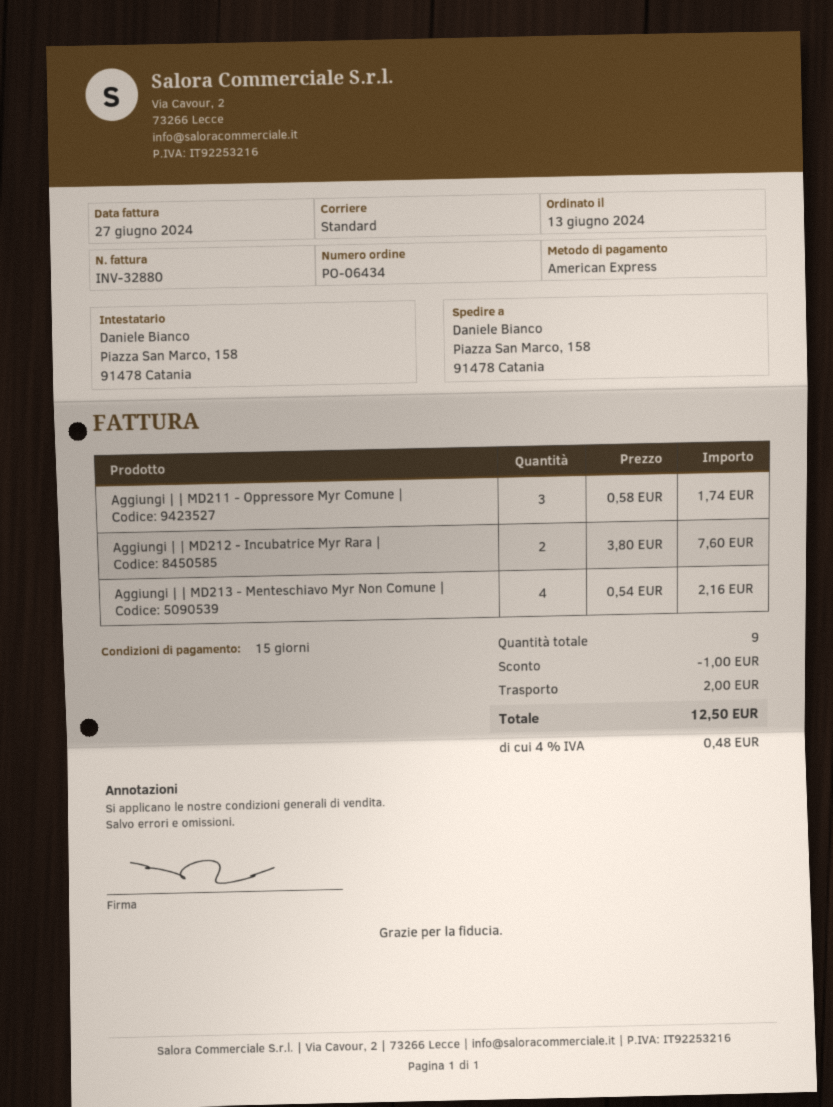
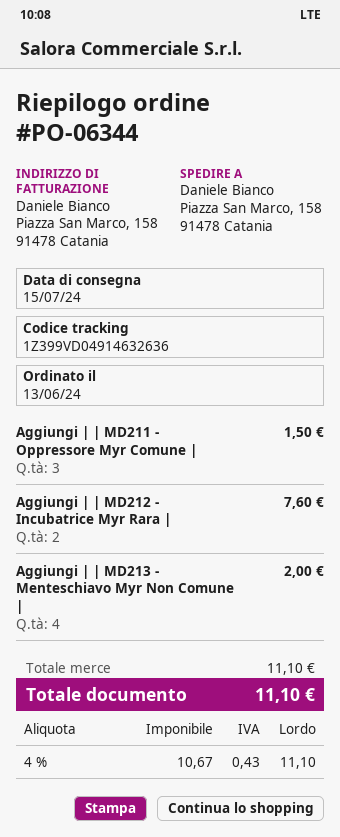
order number: PO-06434 -> PO-06344
Aggiungi | | MD211 - Oppressore Myr Comune |: 3 for 1.74 -> 3 for 1.50
Aggiungi | | MD213 - Menteschiavo Myr Non Comune |: 4 for 2.16 -> 4 for 2.00
discount: 1.00 -> none
shipping: 2.00 -> none
tax: 4% = 0.48 -> 4% = 0.43
total: 12.50 -> 11.10

